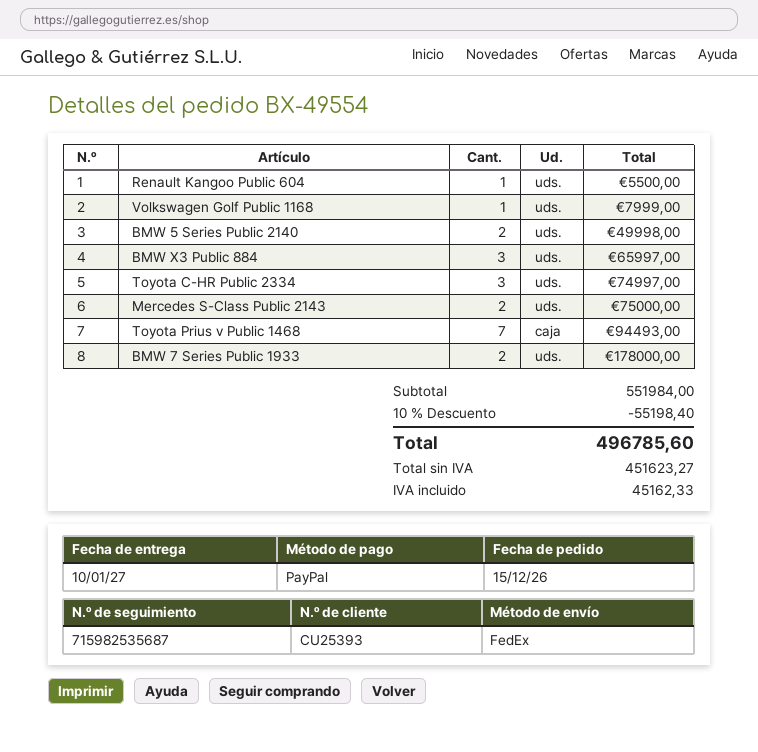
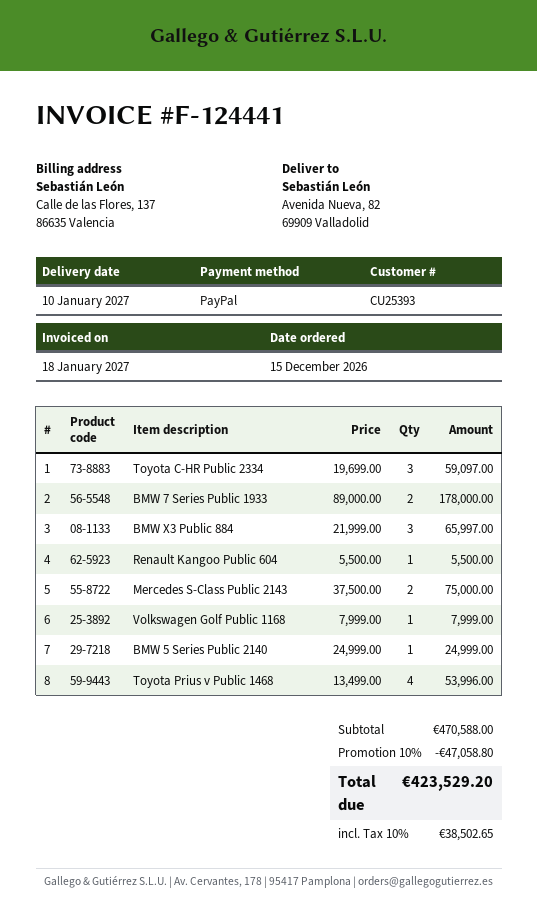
BMW 5 Series Public 2140: 2 for 49998.00 -> 1 for 24999.00
Toyota C-HR Public 2334: 3 for 74997.00 -> 3 for 59097.00
Toyota Prius v Public 1468: 7 for 94493.00 -> 4 for 53996.00
subtotal: 551984.00 -> 470588.00
discount: 10% = 55198.40 -> 10% = 47058.80
tax: 45162.33 -> 38502.65
total: 496785.60 -> 423529.20

